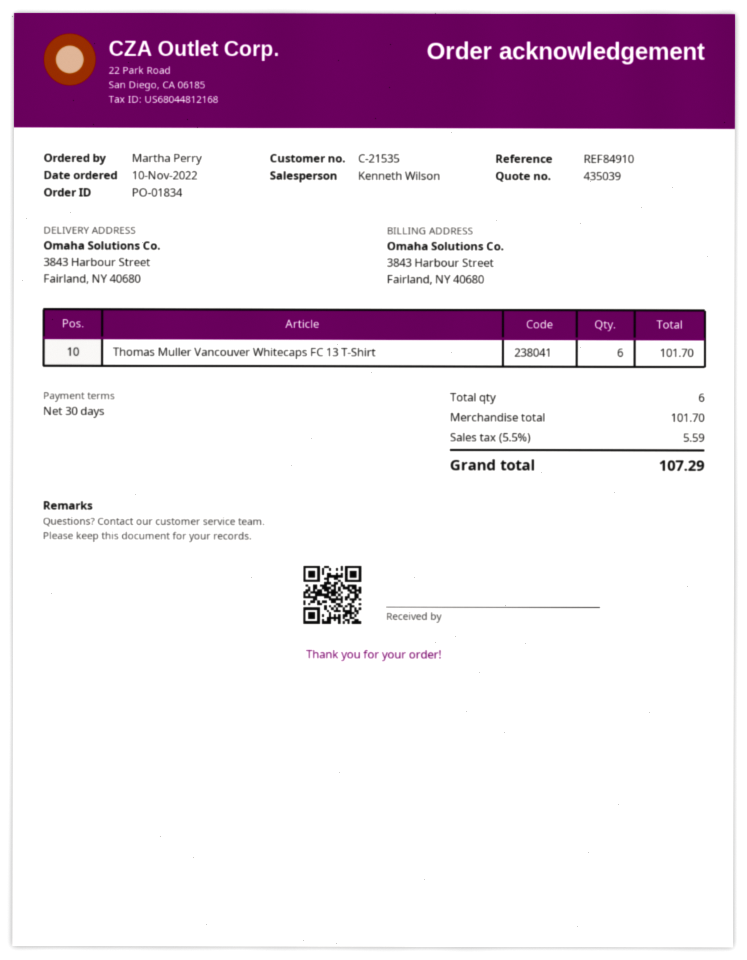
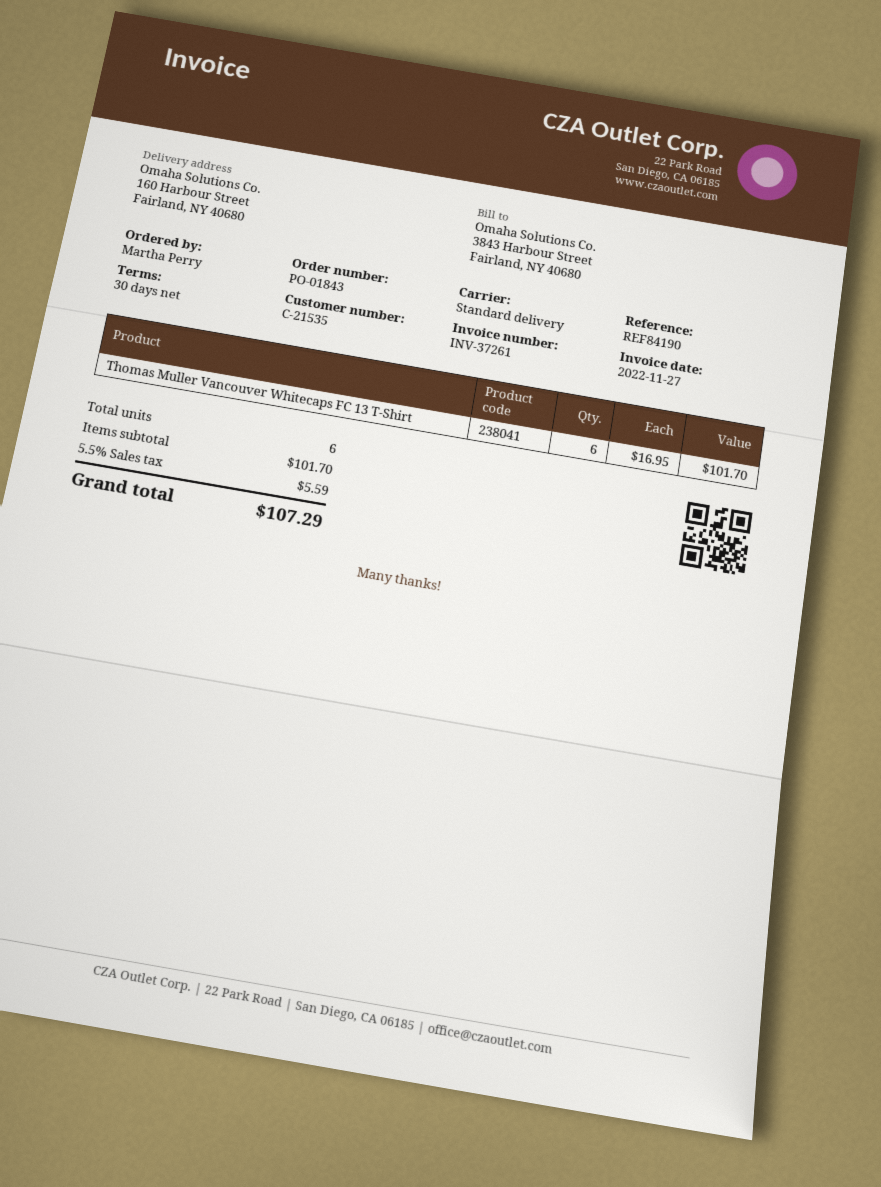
order number: PO-01834 -> PO-01843
reference: REF84910 -> REF84190
ship to: 3843 Harbour Street, Fairland, NY 40680 -> 160 Harbour Street, Fairland, NY 40680

